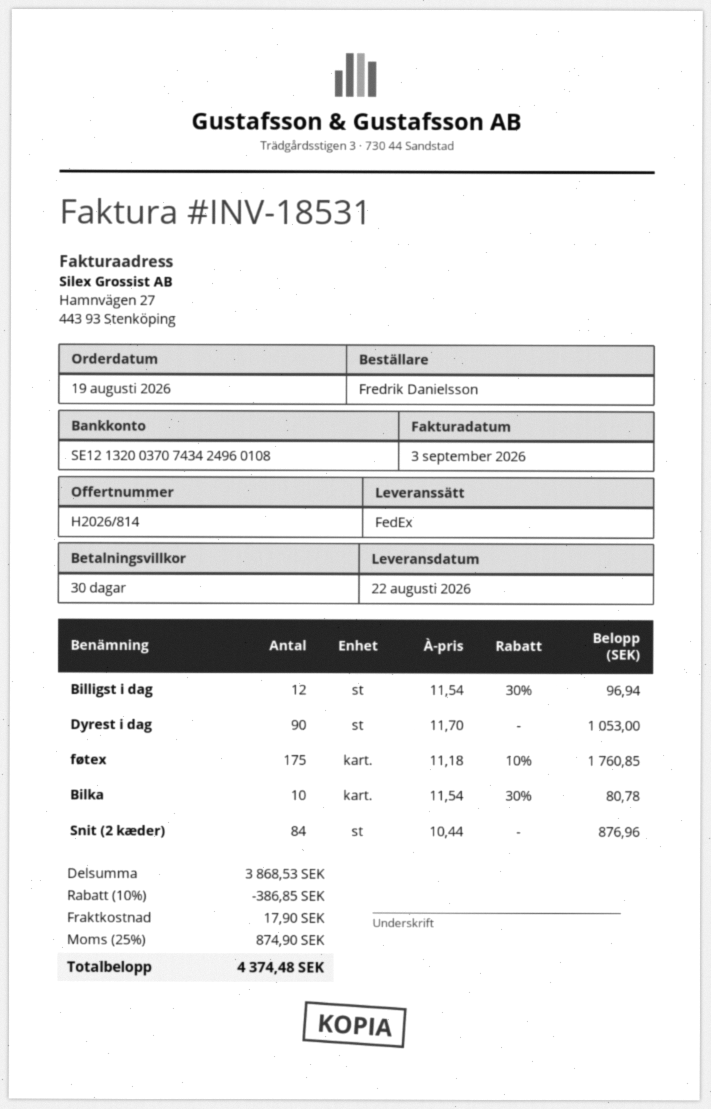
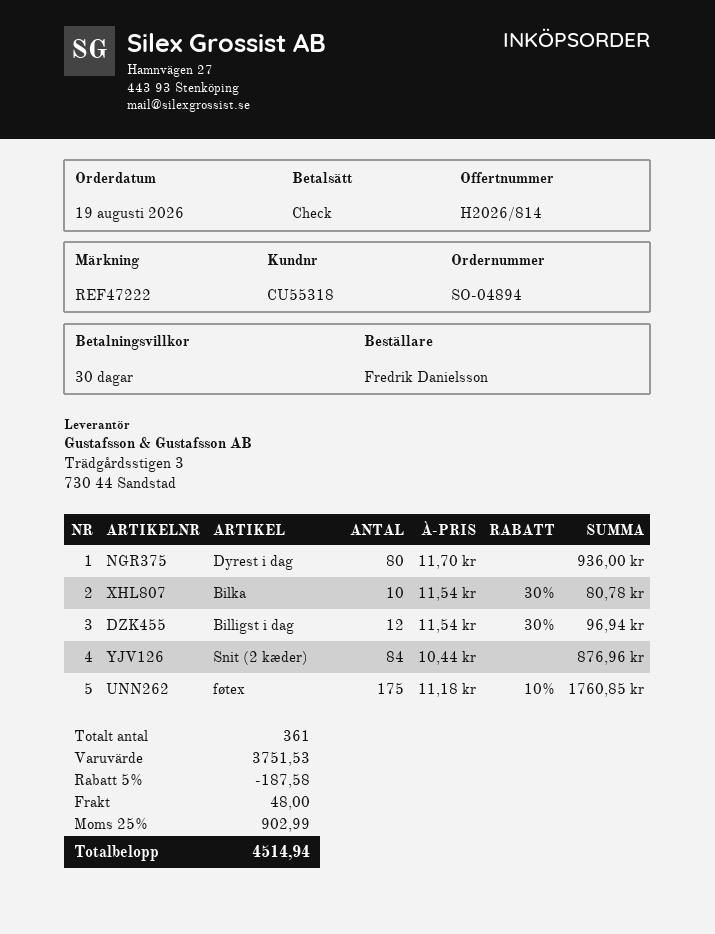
Dyrest i dag: 90 x 11.70 = 1053.00 -> 80 x 11.70 = 936.00
subtotal: 3868.53 -> 3751.53
discount: 10% = 386.85 -> 5% = 187.58
shipping: 17.90 -> 48.00
tax: 25% = 874.90 -> 25% = 902.99
total: 4374.48 -> 4514.94

